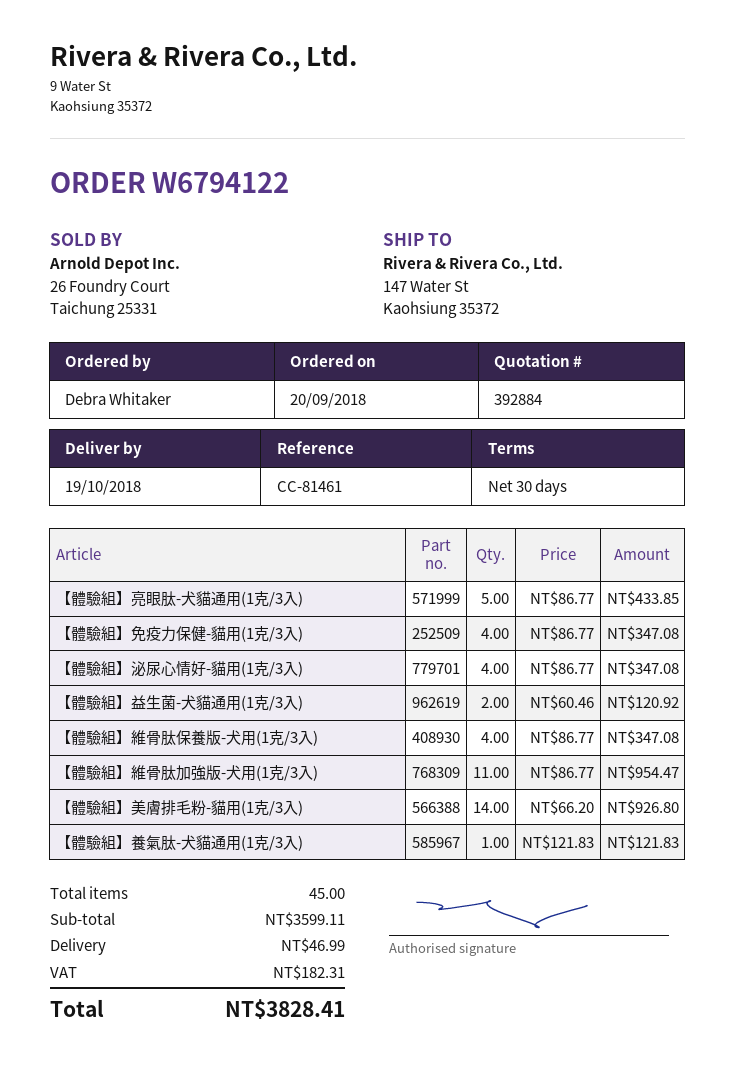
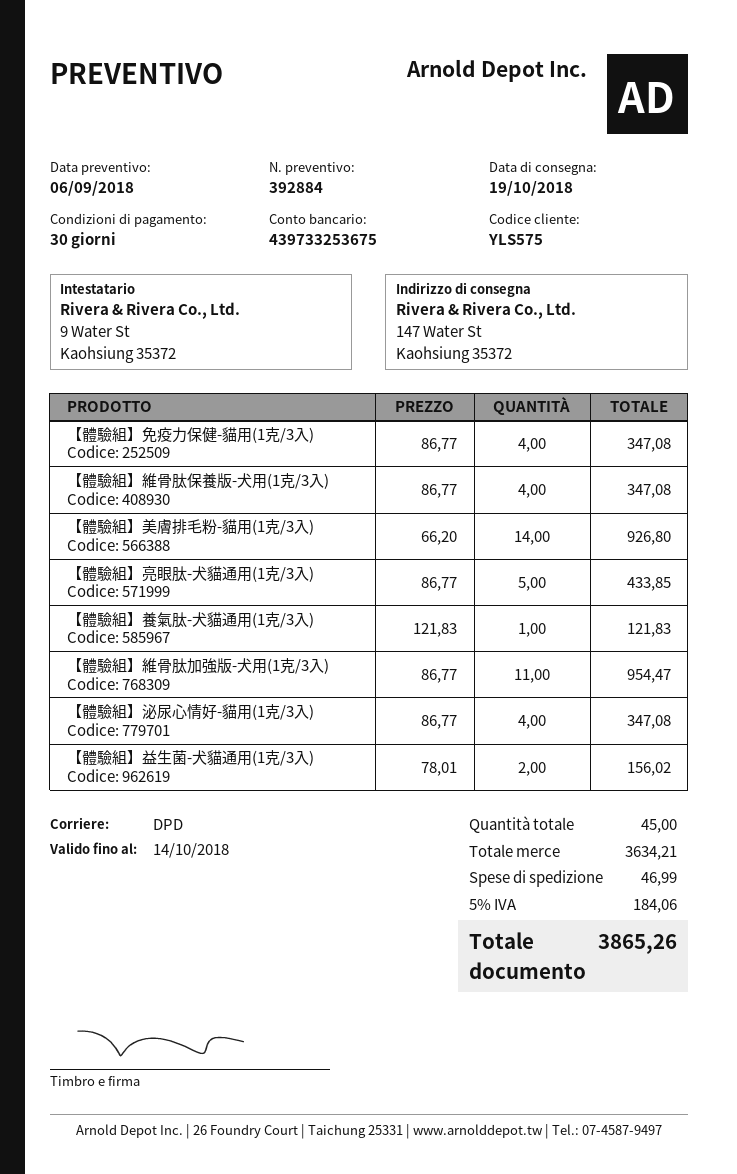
【體驗組】益生菌-犬貓通用(1克/3入): 2 x 60.46 = 120.92 -> 2 x 78.01 = 156.02
subtotal: 3599.11 -> 3634.21
tax: 182.31 -> 184.06
total: 3828.41 -> 3865.26

